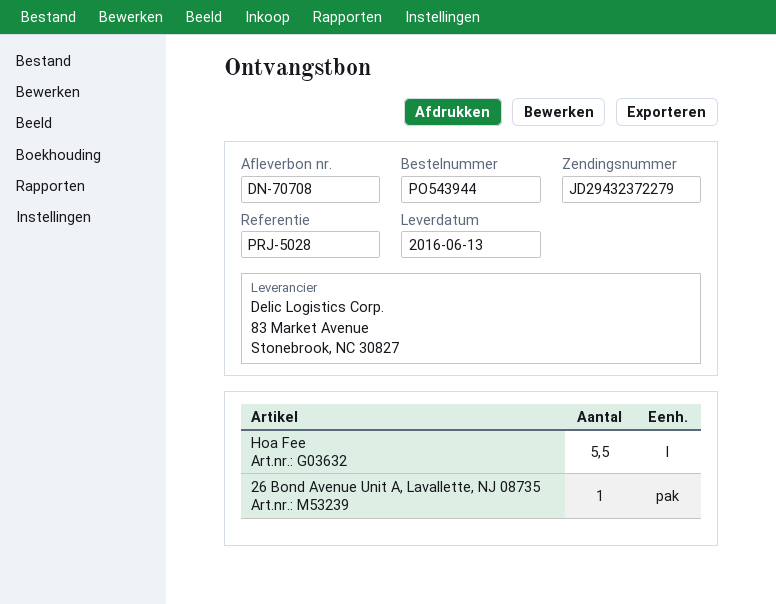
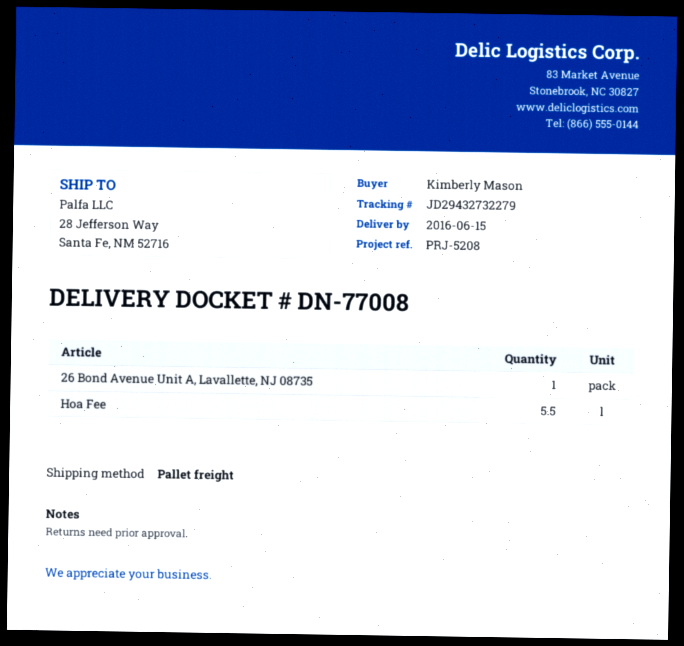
delivery note number: DN-70708 -> DN-77008
delivery date: 2016-06-13 -> 2016-06-15
reference: PRJ-5028 -> PRJ-5208
tracking number: JD29432372279 -> JD29432732279

